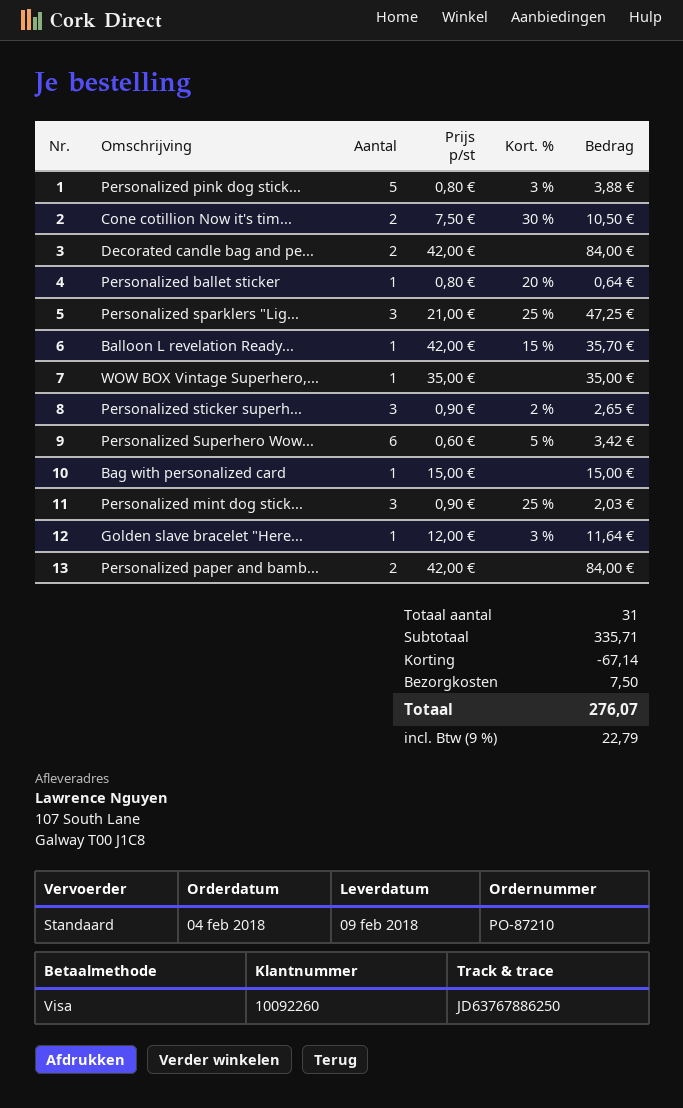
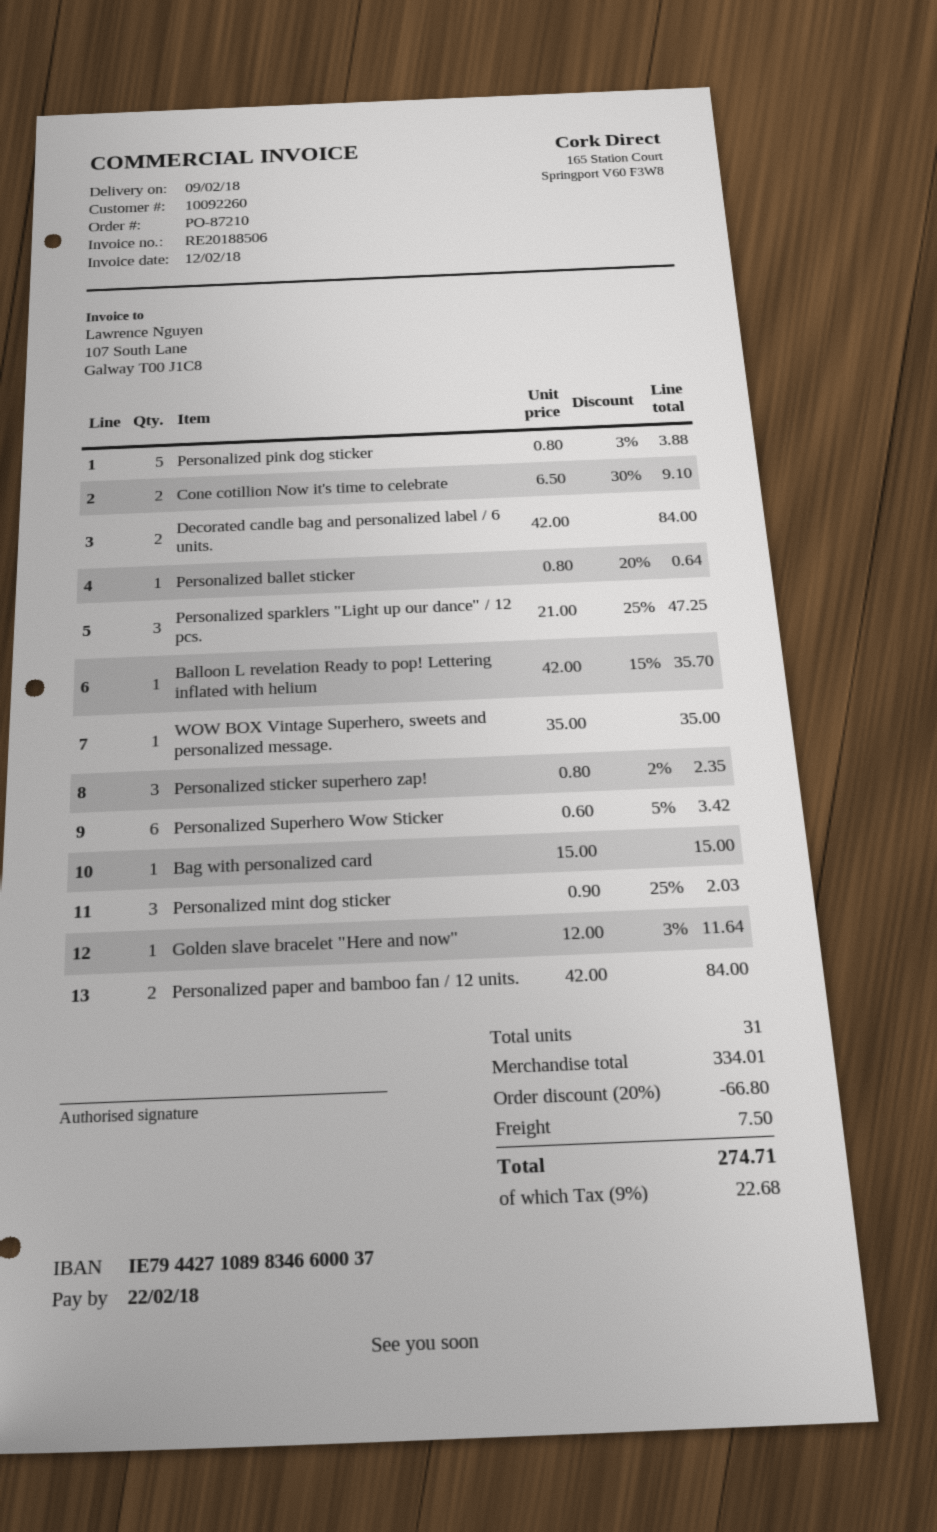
Cone cotillion Now it's tim...: 2 x 7.50 - 30% = 10.50 -> 2 x 6.50 - 30% = 9.10
Personalized sticker superh...: 3 x 0.90 - 2% = 2.65 -> 3 x 0.80 - 2% = 2.35
subtotal: 335.71 -> 334.01
discount: 67.14 -> 66.80
tax: 9% = 22.79 -> 9% = 22.68
total: 276.07 -> 274.71

